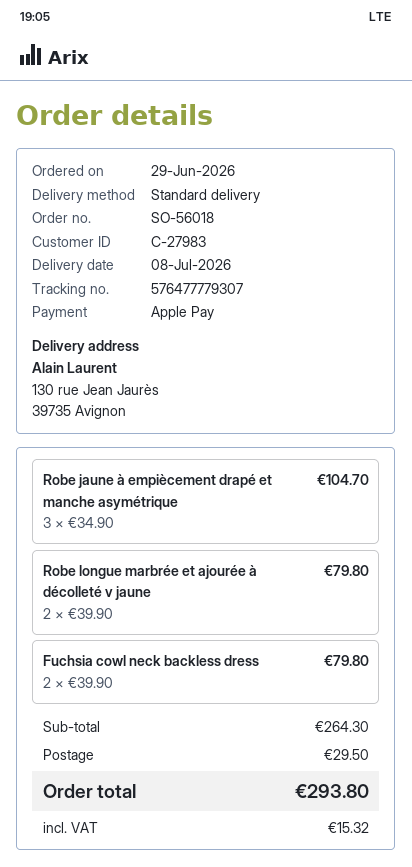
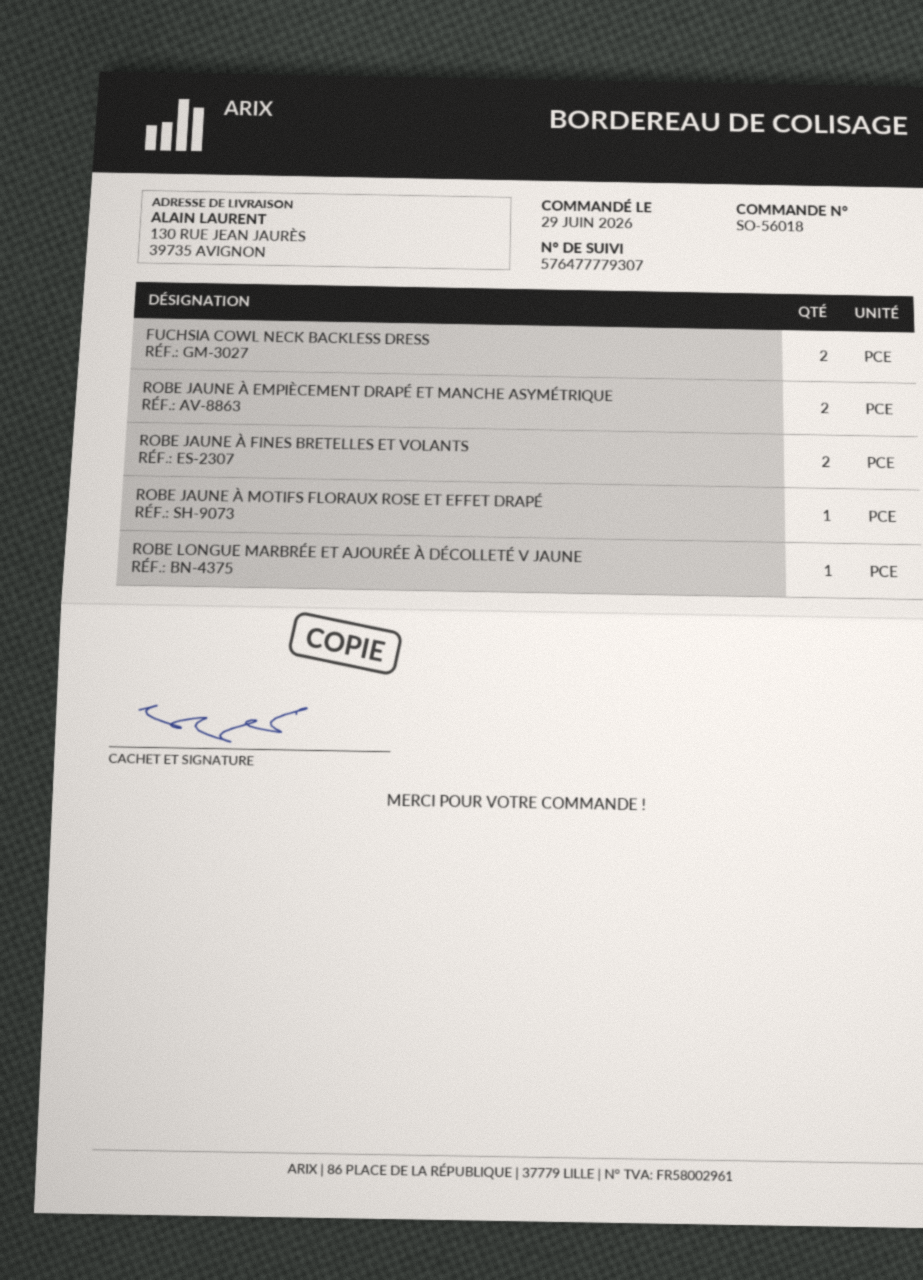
Robe jaune à empiècement drapé et manche asymétrique: 3 -> 2
Robe longue marbrée et ajourée à décolleté v jaune: 2 -> 1
ROBE JAUNE À FINES BRETELLES ET VOLANTS: none -> 2
ROBE JAUNE À MOTIFS FLORAUX ROSE ET EFFET DRAPÉ: none -> 1

